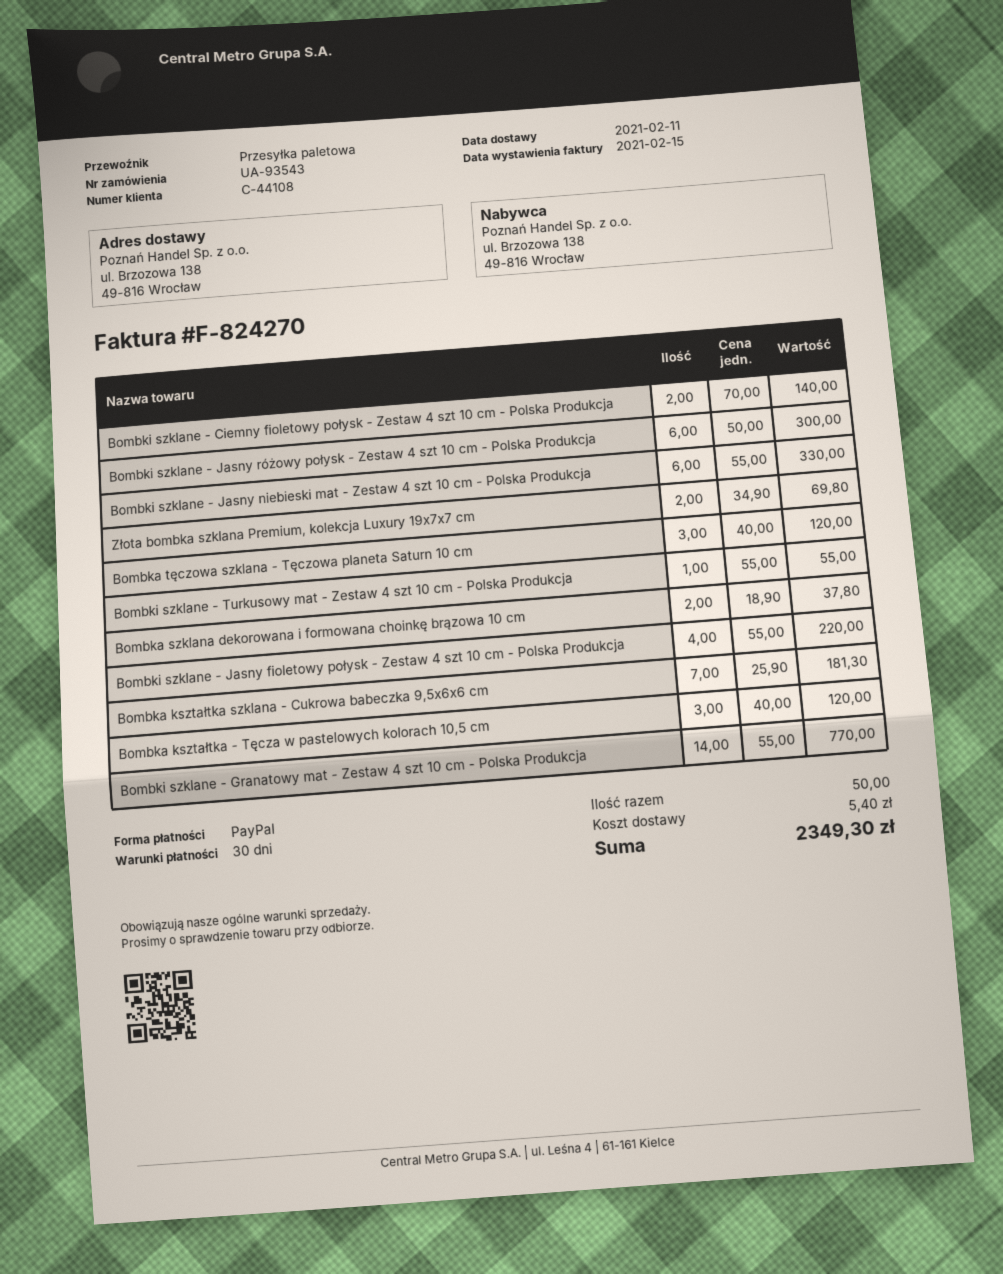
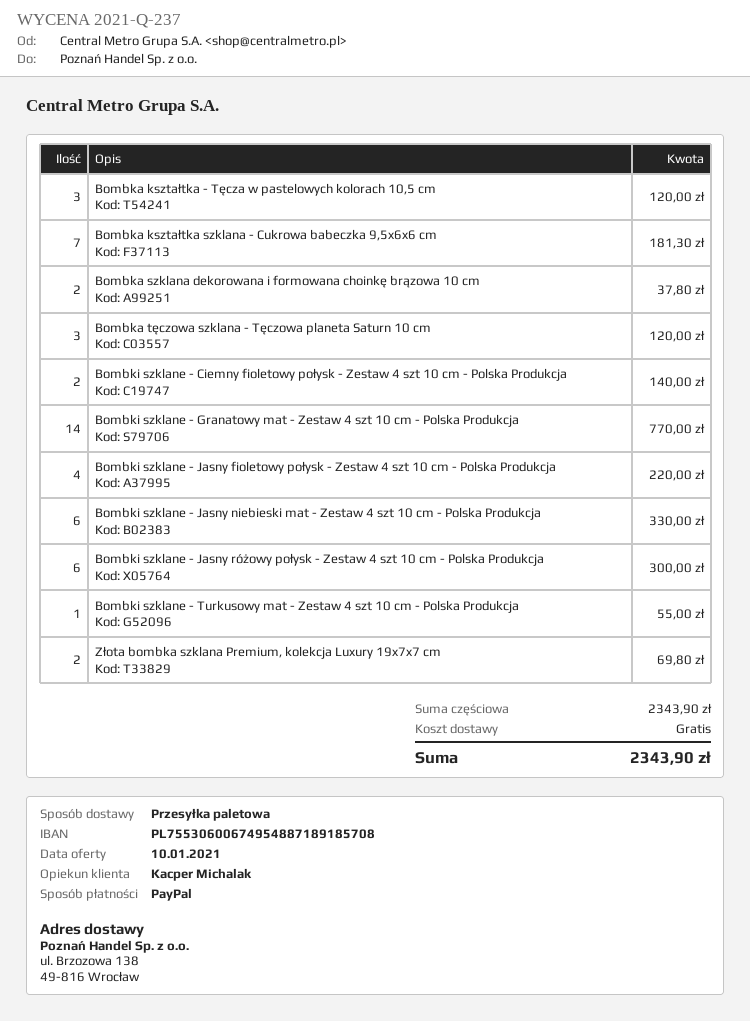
shipping: 5.40 -> 0.00
total: 2349.30 -> 2343.90

